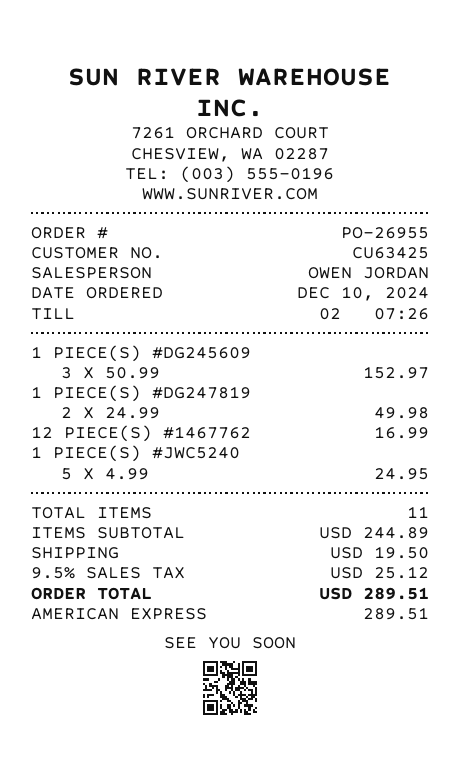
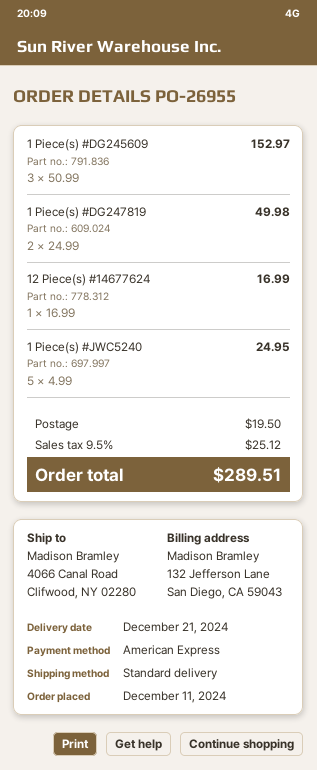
order date: 2024-12-10 -> 2024-12-11

